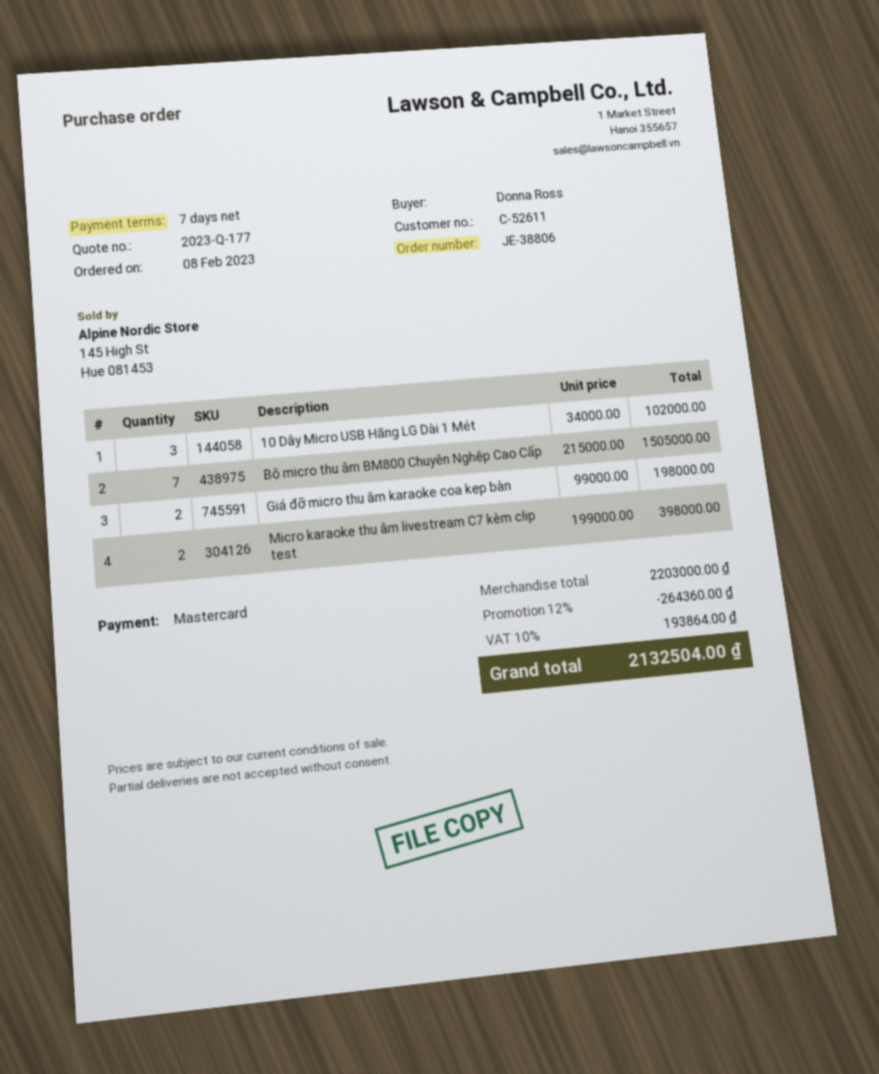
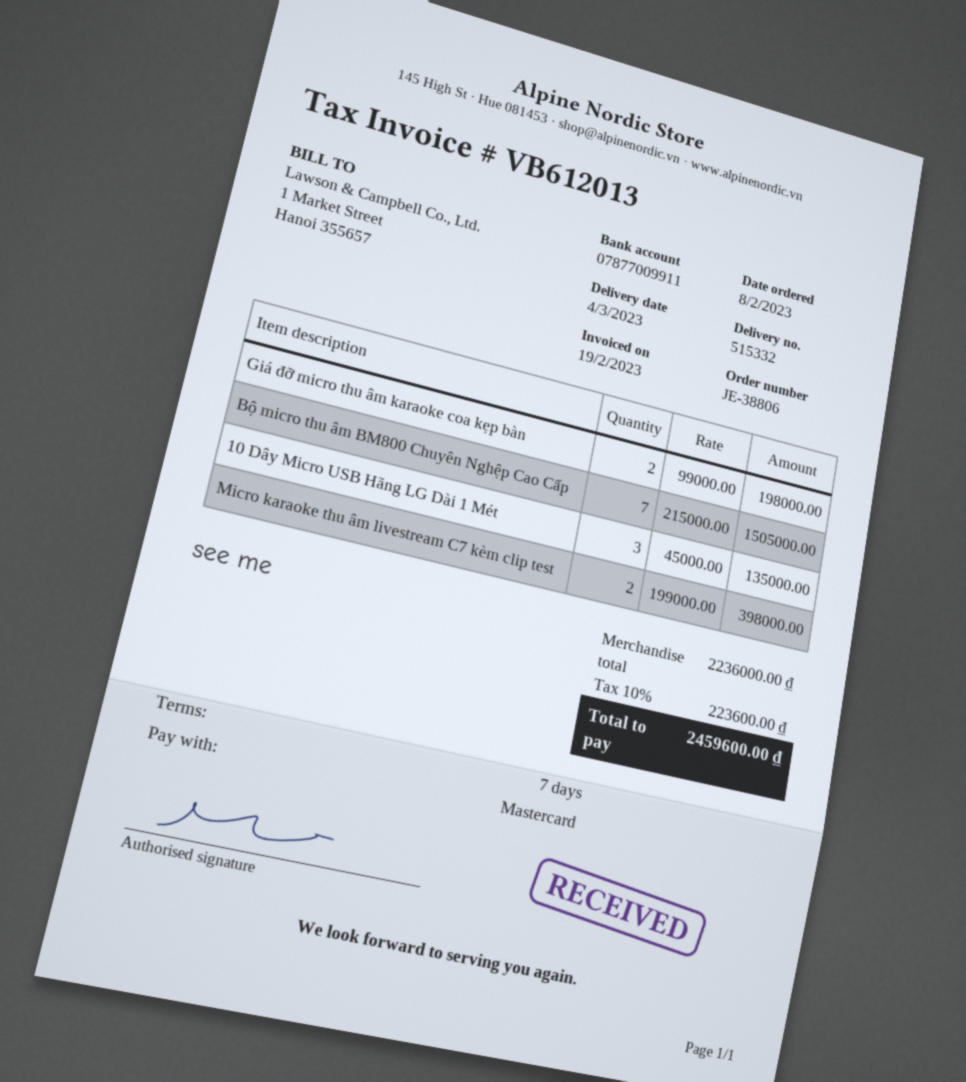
10 Dây Micro USB Hãng LG Dài 1 Mét: 3 x 34000.00 = 102000.00 -> 3 x 45000.00 = 135000.00
subtotal: 2203000.00 -> 2236000.00
discount: 12% = 264360.00 -> none
tax: 10% = 193864.00 -> 10% = 223600.00
total: 2132504.00 -> 2459600.00

